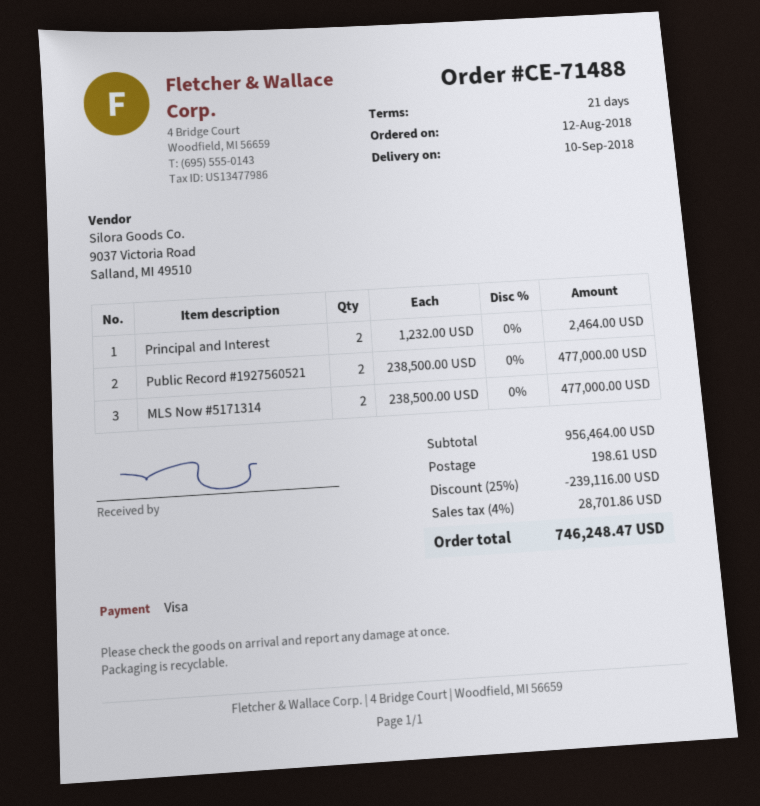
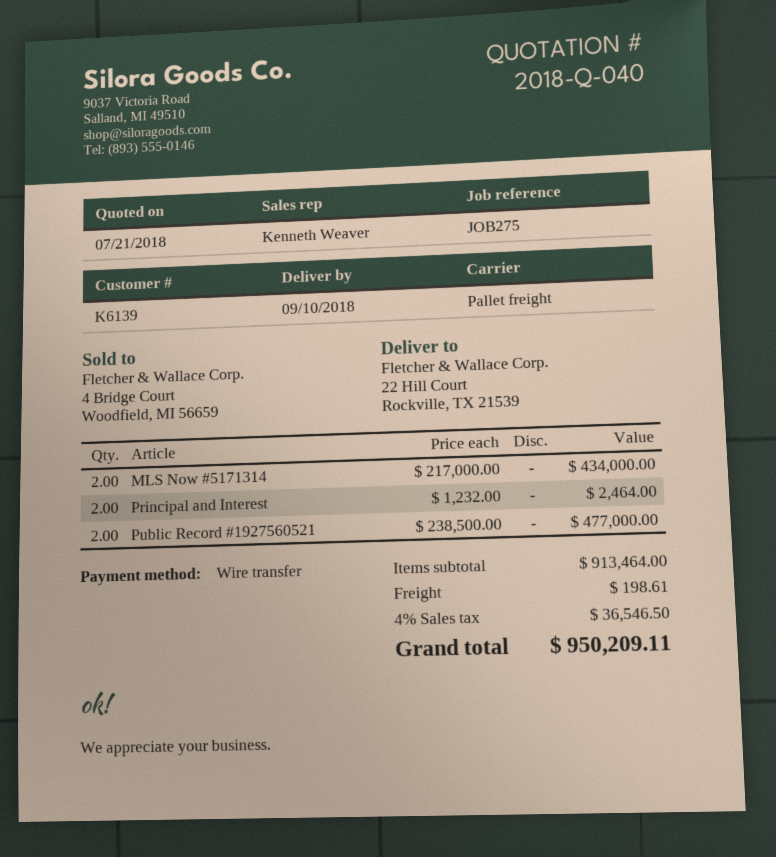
payment method: Visa -> bank transfer
MLS Now #5171314: 2 x 238500.00 = 477000.00 -> 2 x 217000.00 = 434000.00
subtotal: 956464.00 -> 913464.00
discount: 25% = 239116.00 -> none
tax: 4% = 28701.86 -> 4% = 36546.50
total: 746248.47 -> 950209.11

